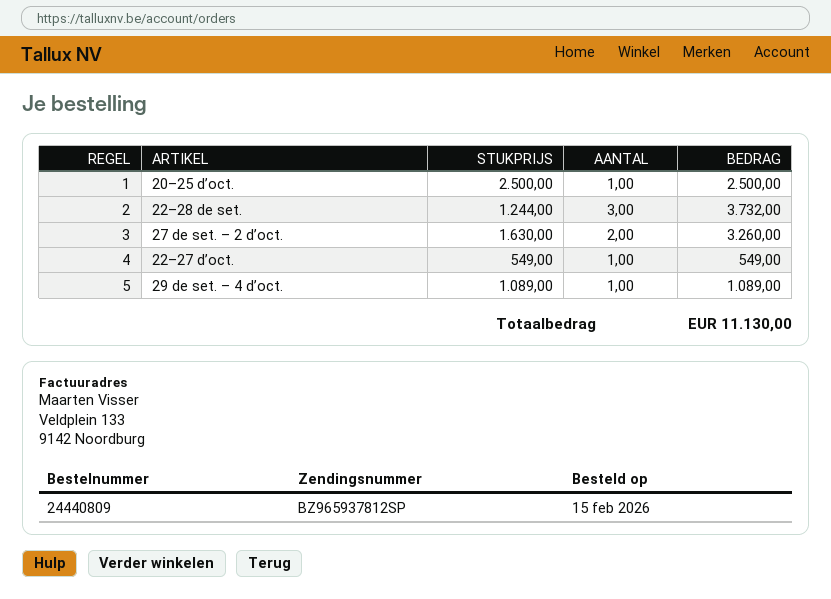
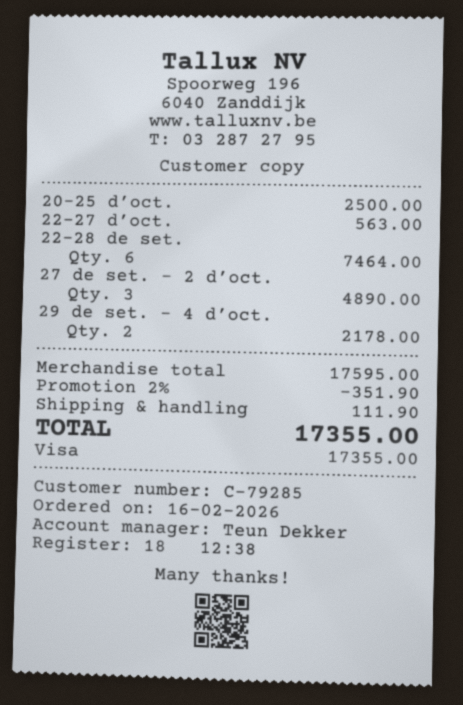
order date: 2026-02-15 -> 2026-02-16
22–28 de set.: 3 for 3732.00 -> 6 for 7464.00
27 de set. – 2 d’oct.: 2 for 3260.00 -> 3 for 4890.00
22–27 d’oct.: 1 for 549.00 -> 1 for 563.00
29 de set. – 4 d’oct.: 1 for 1089.00 -> 2 for 2178.00
discount: none -> 2% = 351.90
shipping: none -> 111.90
total: 11130.00 -> 17355.00

